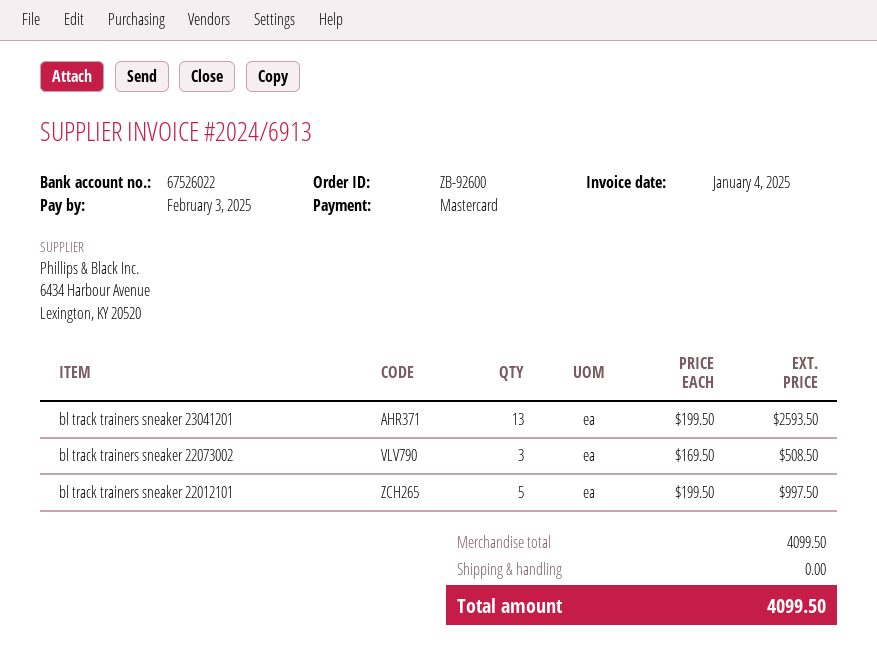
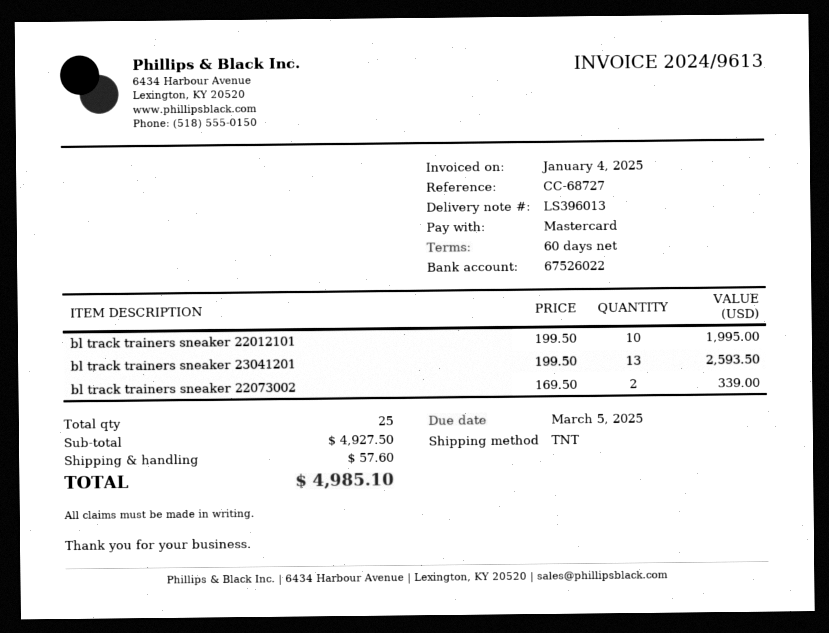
invoice number: 2024/6913 -> 2024/9613
due date: 2025-02-03 -> 2025-03-05
bl track trainers sneaker 22073002: 3 x 169.50 = 508.50 -> 2 x 169.50 = 339.00
bl track trainers sneaker 22012101: 5 x 199.50 = 997.50 -> 10 x 199.50 = 1995.00
subtotal: 4099.50 -> 4927.50
shipping: 0.00 -> 57.60
total: 4099.50 -> 4985.10

